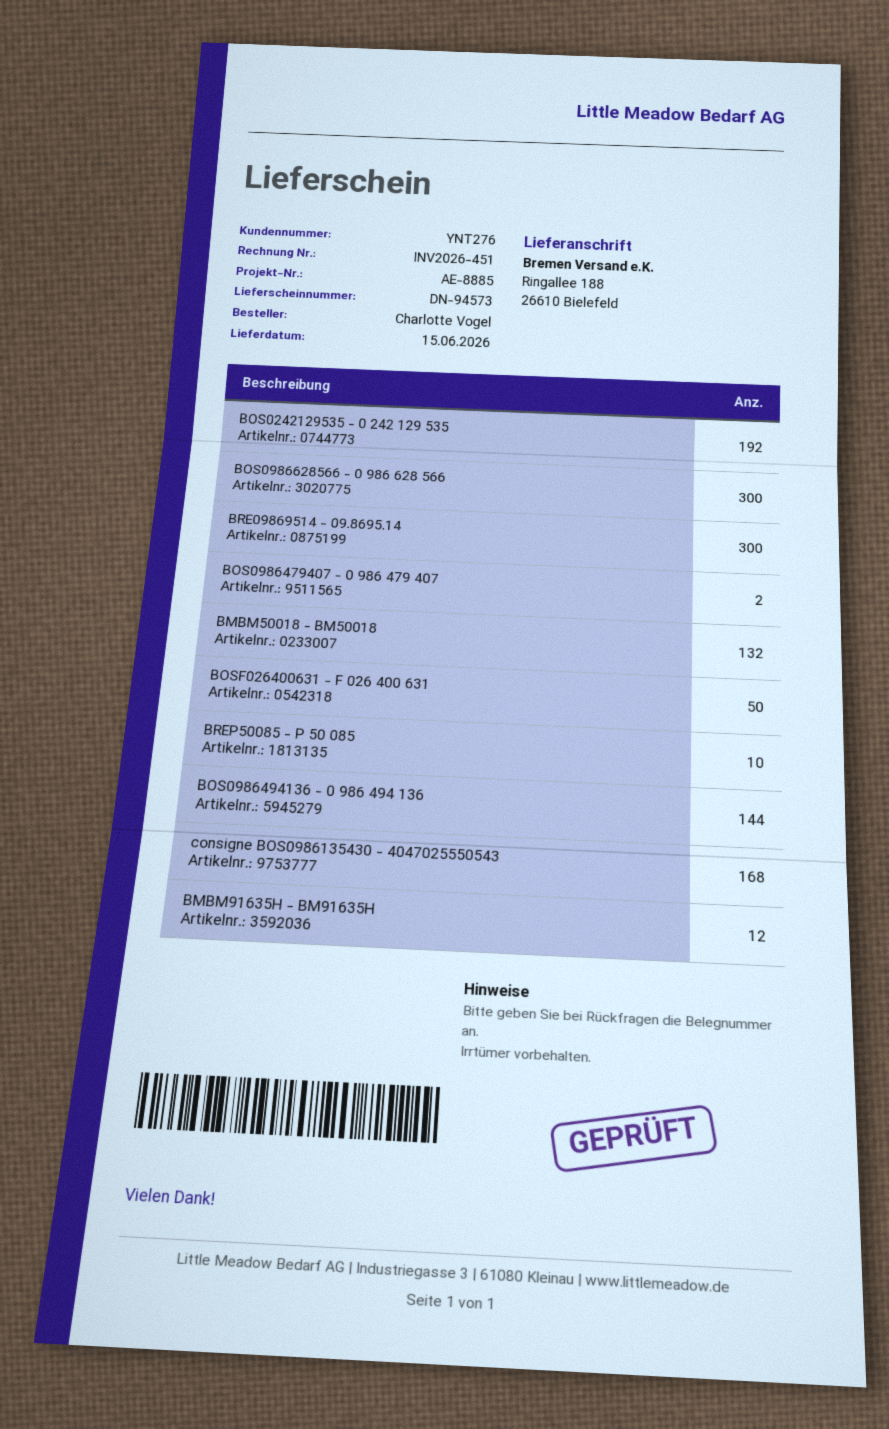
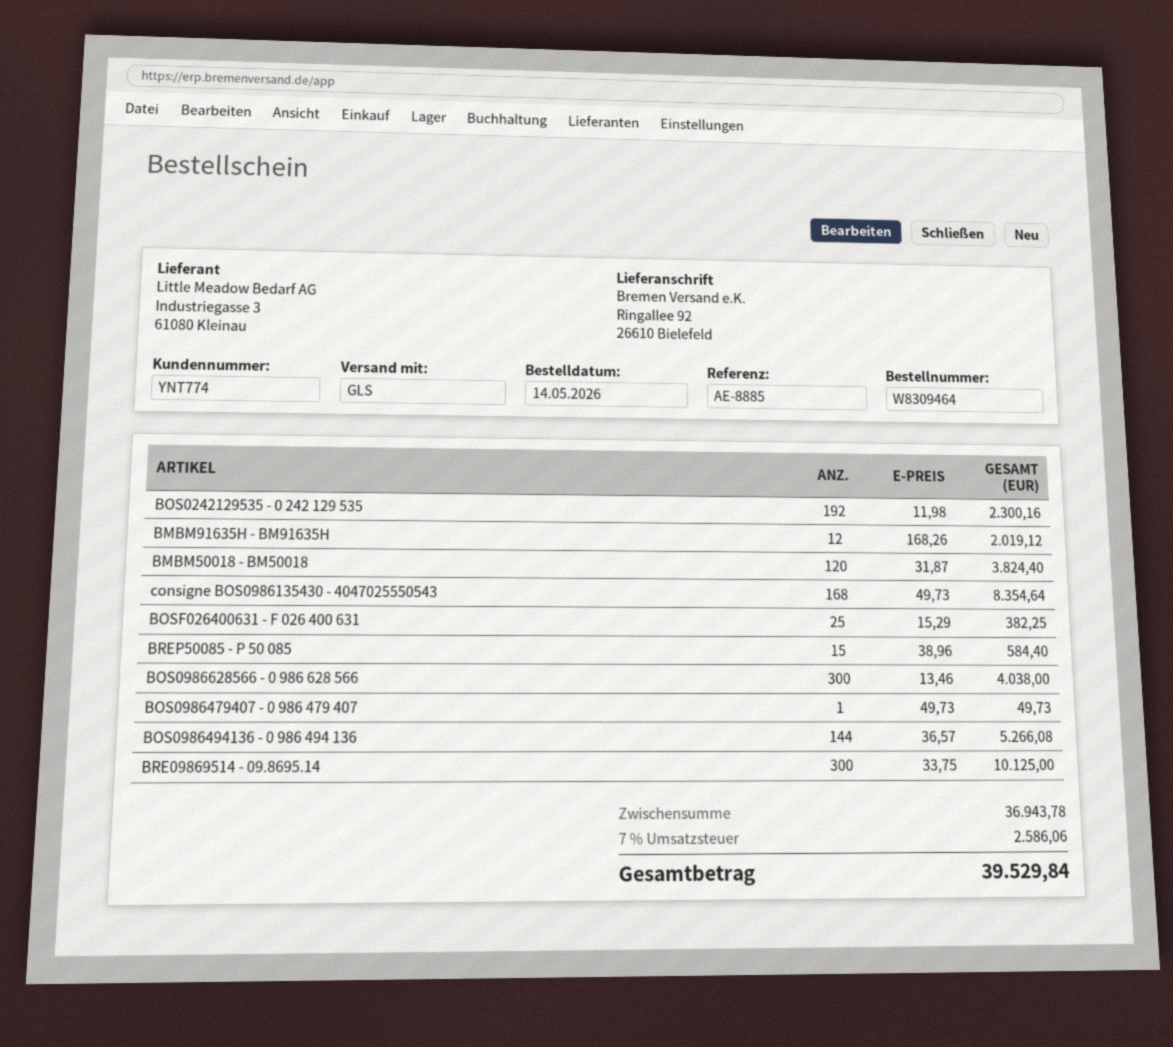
customer number: YNT276 -> YNT774
ship to: Ringallee 188, 26610 Bielefeld -> Ringallee 92, 26610 Bielefeld
BOS0986479407 - 0 986 479 407: 2 -> 1
BMBM50018 - BM50018: 132 -> 120
BOSF026400631 - F 026 400 631: 50 -> 25
BREP50085 - P 50 085: 10 -> 15

